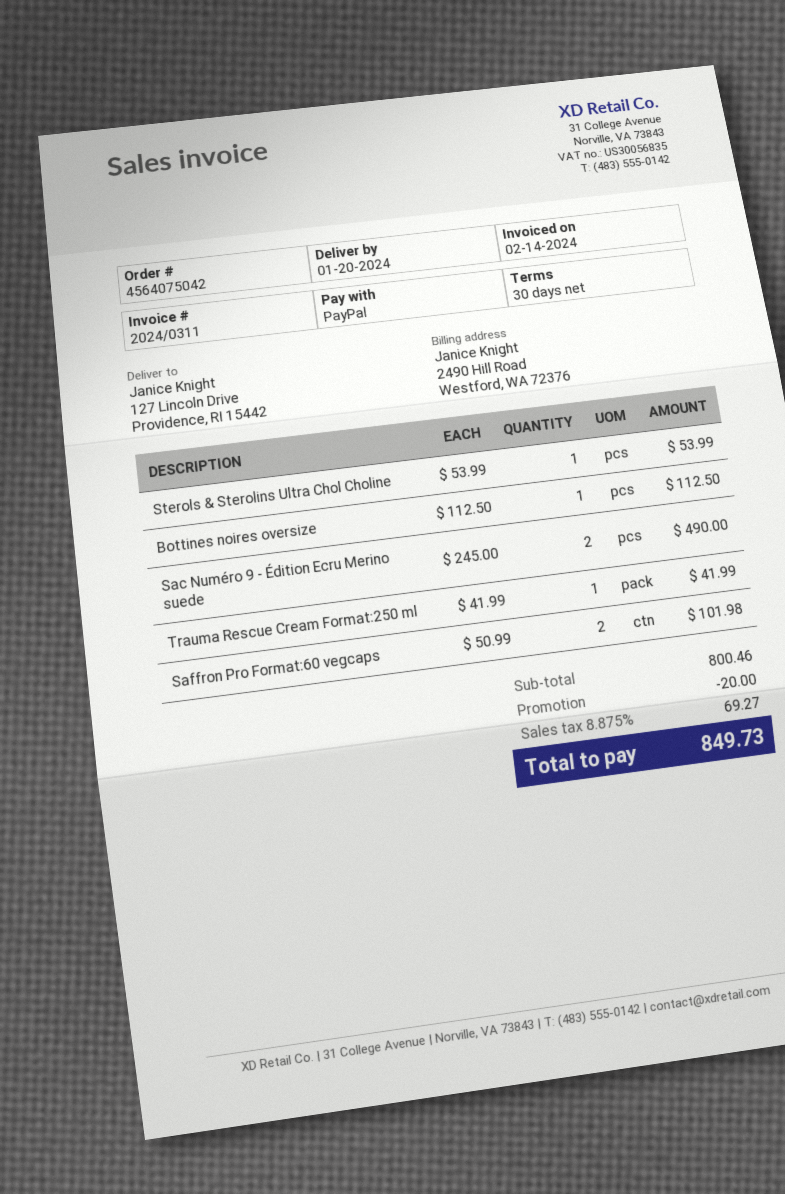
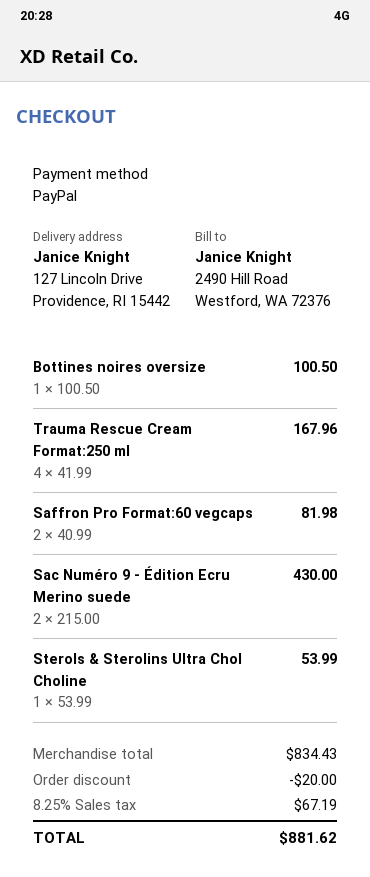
Bottines noires oversize: 1 x 112.50 = 112.50 -> 1 x 100.50 = 100.50
Sac Numéro 9 - Édition Ecru Merino suede: 2 x 245.00 = 490.00 -> 2 x 215.00 = 430.00
Trauma Rescue Cream Format:250 ml: 1 x 41.99 = 41.99 -> 4 x 41.99 = 167.96
Saffron Pro Format:60 vegcaps: 2 x 50.99 = 101.98 -> 2 x 40.99 = 81.98
subtotal: 800.46 -> 834.43
tax: 8.875% = 69.27 -> 8.25% = 67.19
total: 849.73 -> 881.62

